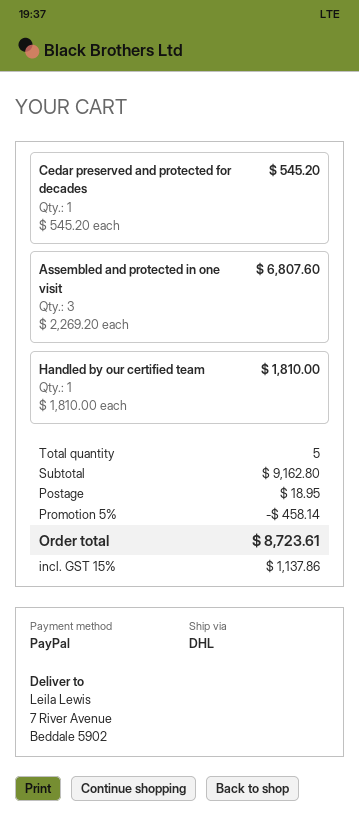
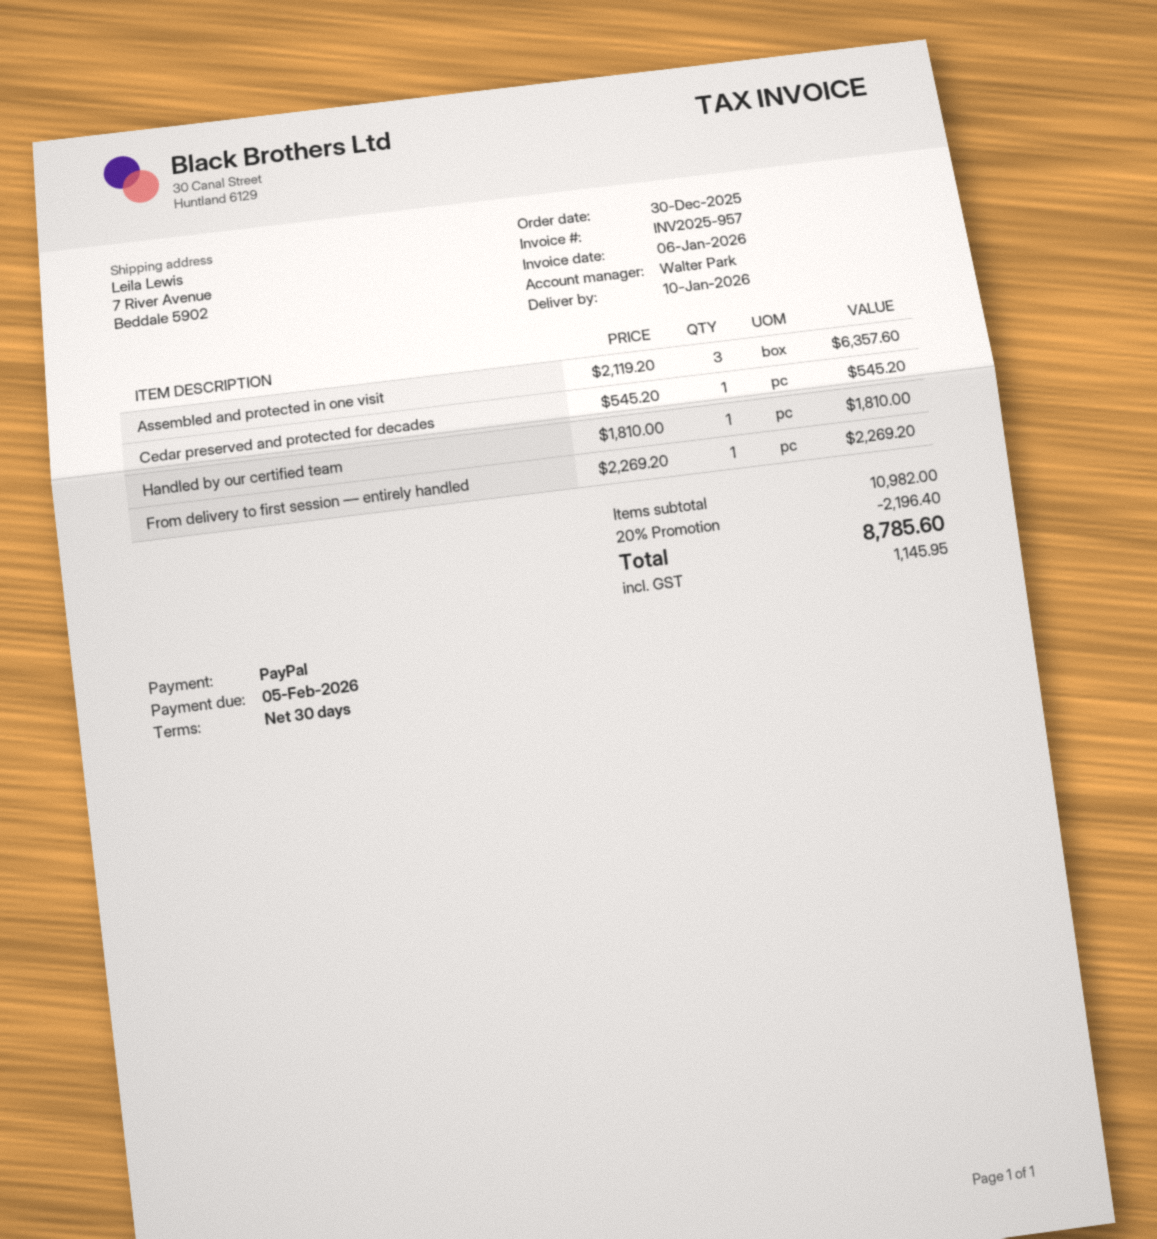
Assembled and protected in one visit: 3 x 2269.20 = 6807.60 -> 3 x 2119.20 = 6357.60
From delivery to first session — entirely handled: none -> 1 x 2269.20 = 2269.20
subtotal: 9162.80 -> 10982.00
discount: 5% = 458.14 -> 20% = 2196.40
shipping: 18.95 -> none
tax: 1137.86 -> 1145.95
total: 8723.61 -> 8785.60

